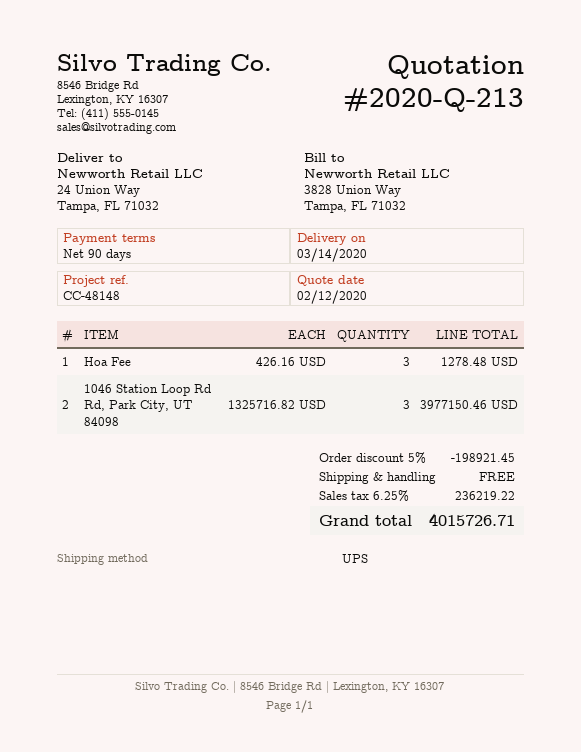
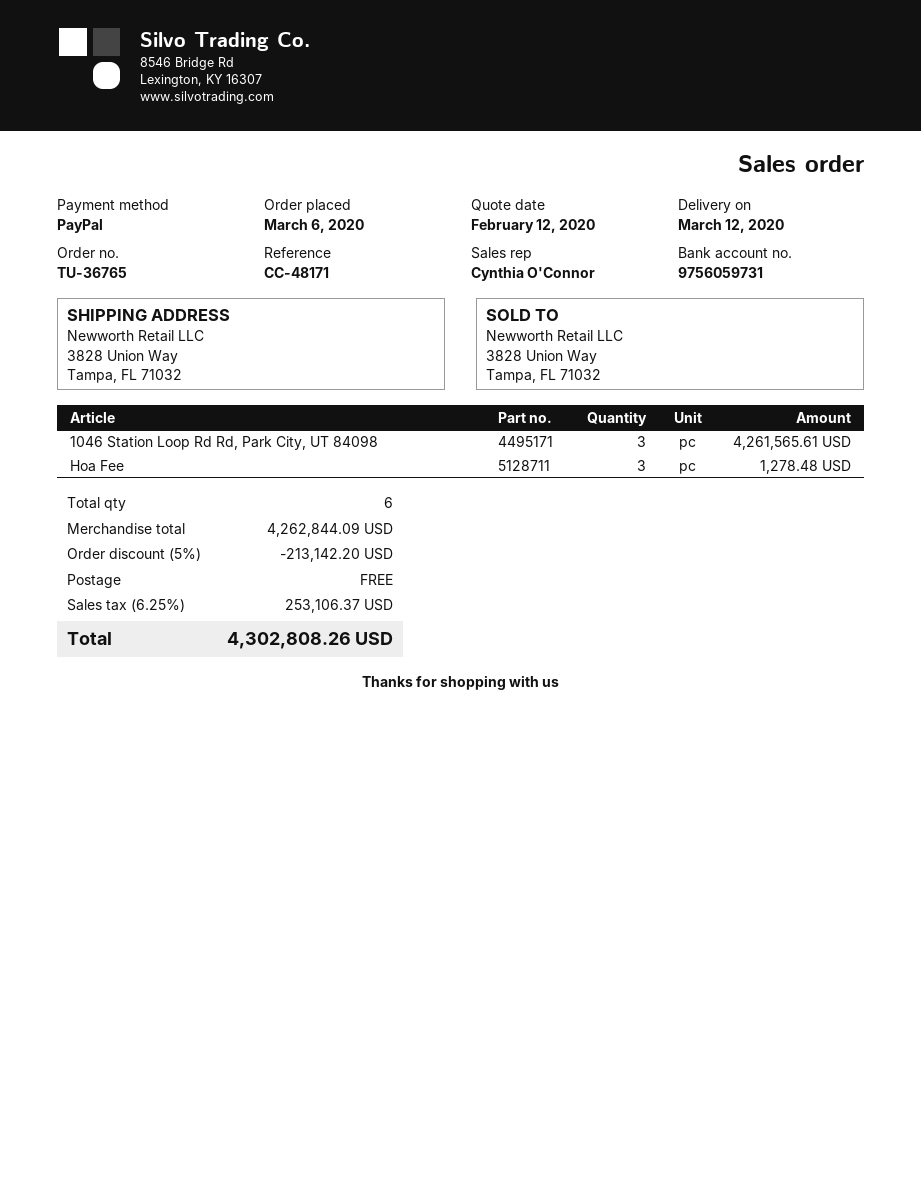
delivery date: 2020-03-14 -> 2020-03-12
reference: CC-48148 -> CC-48171
ship to: 24 Union Way, Tampa, FL 71032 -> 3828 Union Way, Tampa, FL 71032
1046 Station Loop Rd Rd, Park City, UT 84098: 3 for 3977150.46 -> 3 for 4261565.61
discount: 5% = 198921.45 -> 5% = 213142.20
tax: 6.25% = 236219.22 -> 6.25% = 253106.37
total: 4015726.71 -> 4302808.26

